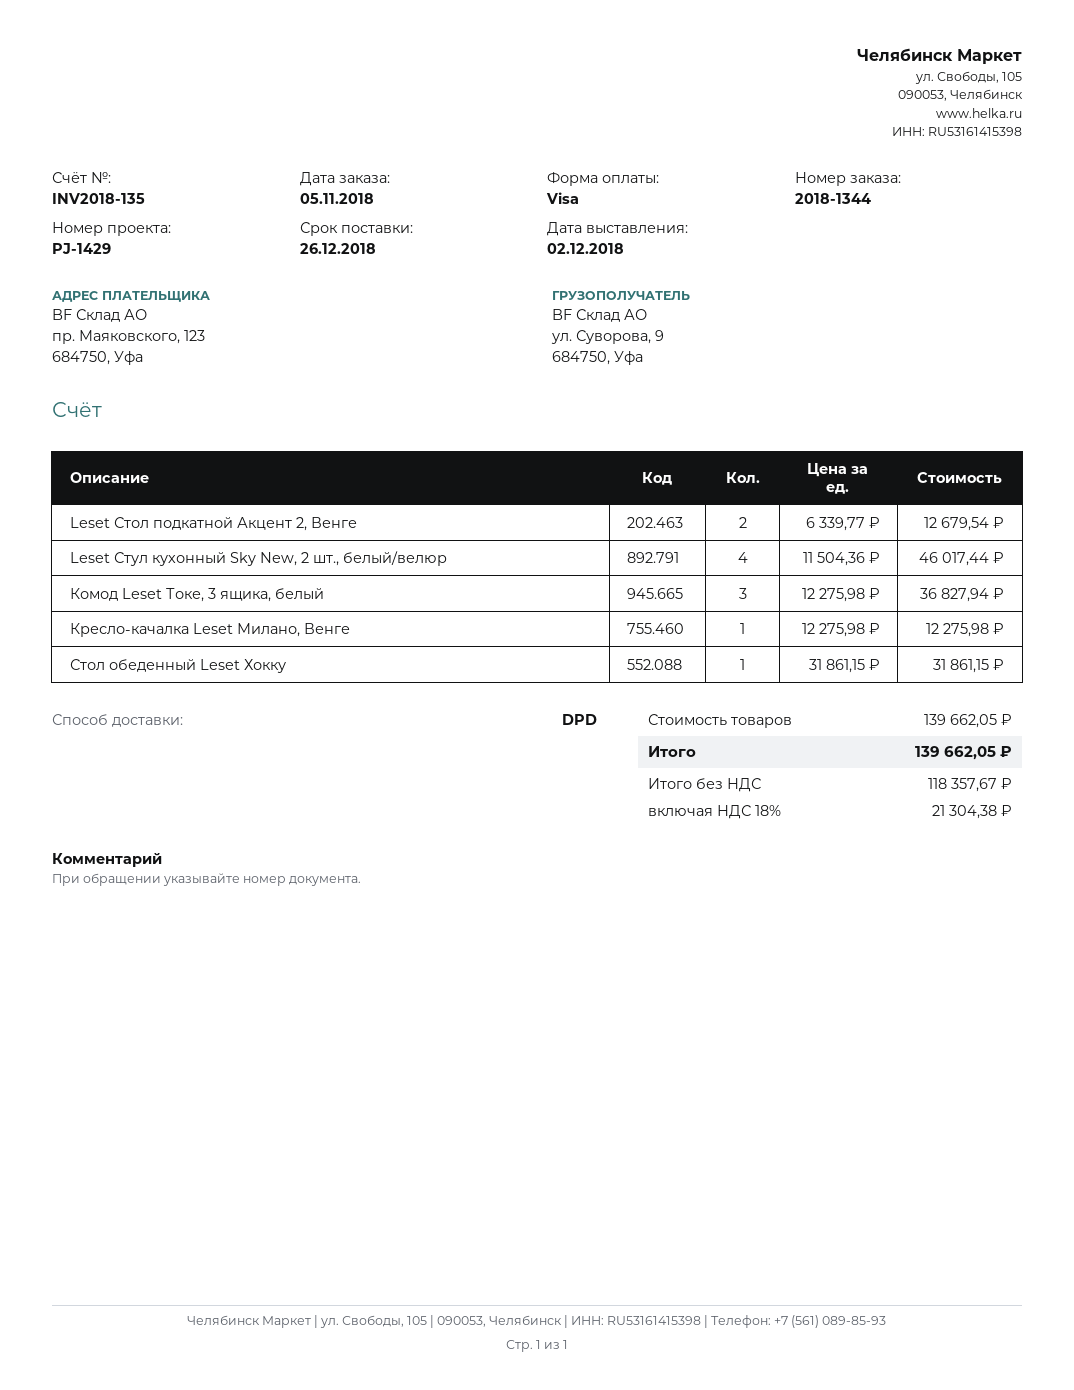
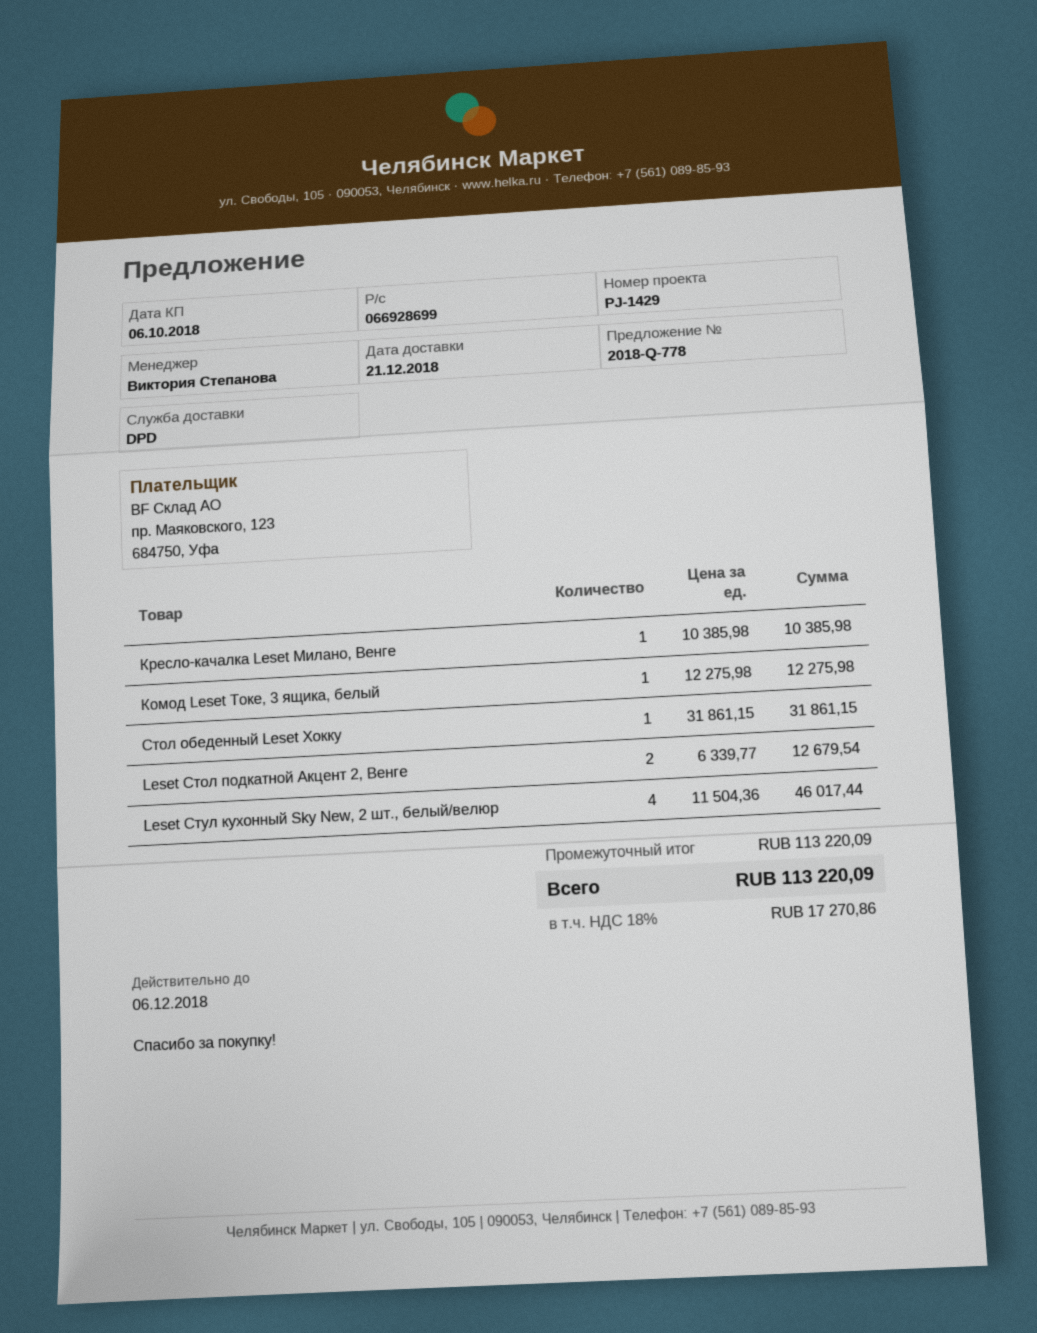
delivery date: 2018-12-26 -> 2018-12-21
Комод Leset Токе, 3 ящика, белый: 3 x 12275.98 = 36827.94 -> 1 x 12275.98 = 12275.98
Кресло-качалка Leset Милано, Венге: 1 x 12275.98 = 12275.98 -> 1 x 10385.98 = 10385.98
subtotal: 139662.05 -> 113220.09
tax: 18% = 21304.38 -> 18% = 17270.86
total: 139662.05 -> 113220.09

